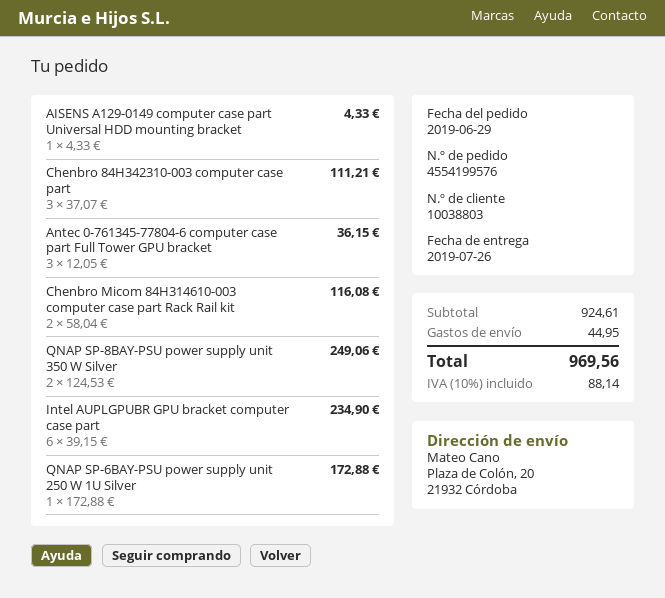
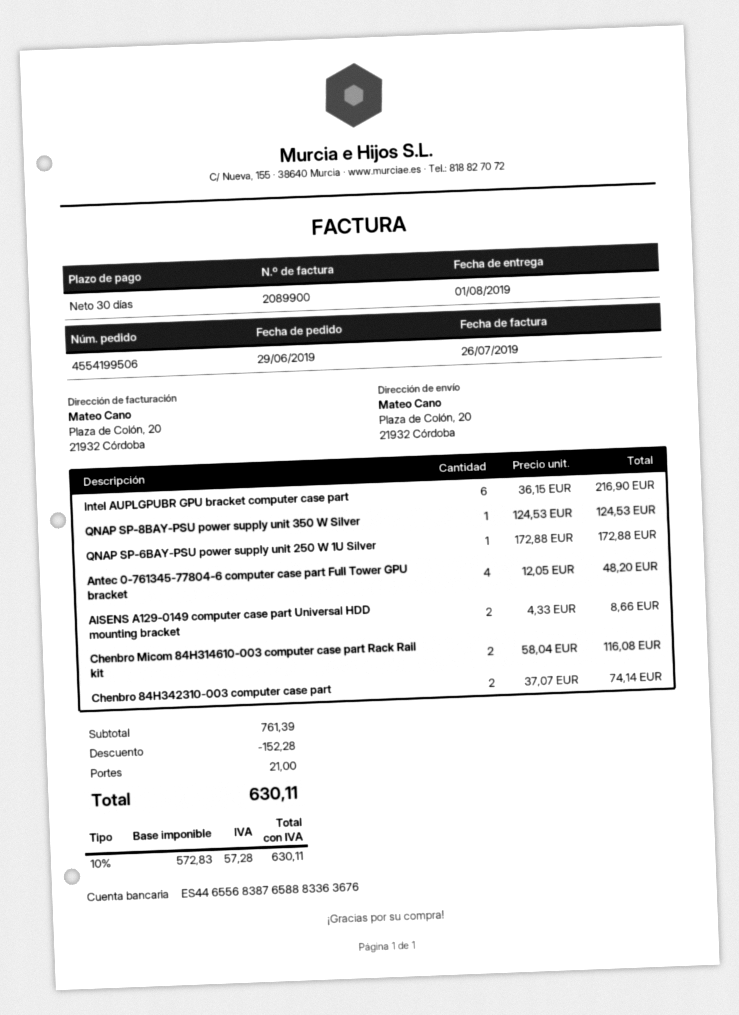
order number: 4554199576 -> 4554199506
delivery date: 2019-07-26 -> 2019-08-01
AISENS A129-0149 computer case part Universal HDD mounting bracket: 1 x 4.33 = 4.33 -> 2 x 4.33 = 8.66
Chenbro 84H342310-003 computer case part: 3 x 37.07 = 111.21 -> 2 x 37.07 = 74.14
Antec 0-761345-77804-6 computer case part Full Tower GPU bracket: 3 x 12.05 = 36.15 -> 4 x 12.05 = 48.20
QNAP SP-8BAY-PSU power supply unit 350 W Silver: 2 x 124.53 = 249.06 -> 1 x 124.53 = 124.53
Intel AUPLGPUBR GPU bracket computer case part: 6 x 39.15 = 234.90 -> 6 x 36.15 = 216.90
subtotal: 924.61 -> 761.39
discount: none -> 152.28
shipping: 44.95 -> 21.00
tax: 10% = 88.14 -> 10% = 57.28
total: 969.56 -> 630.11

